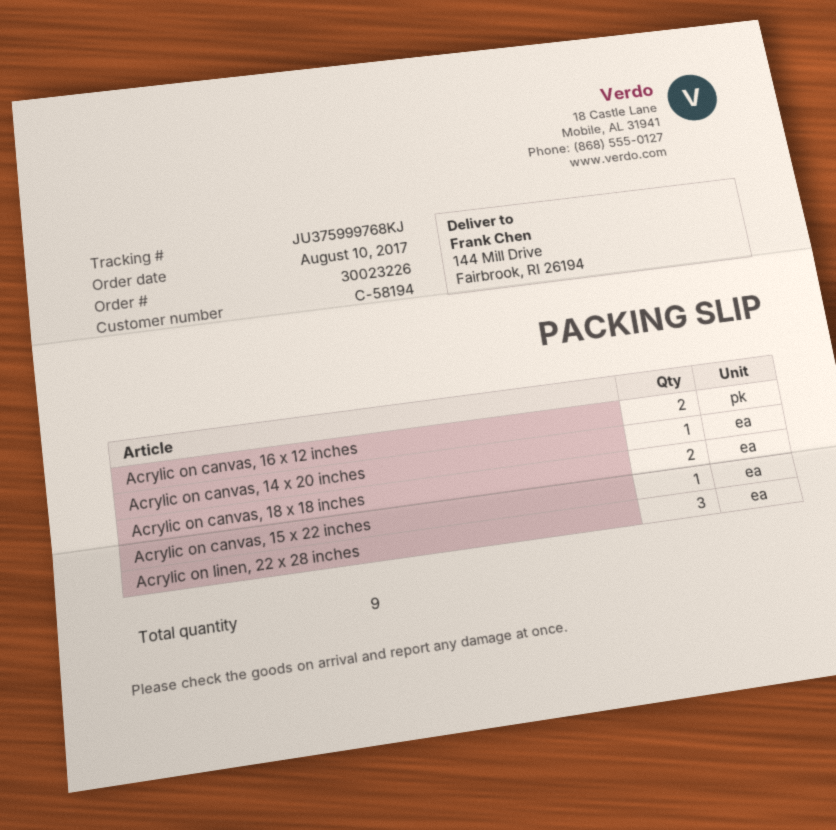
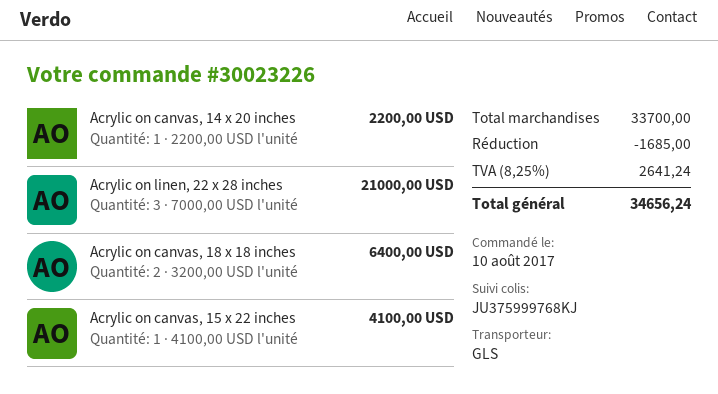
Acrylic on canvas, 16 x 12 inches: 2 -> none

